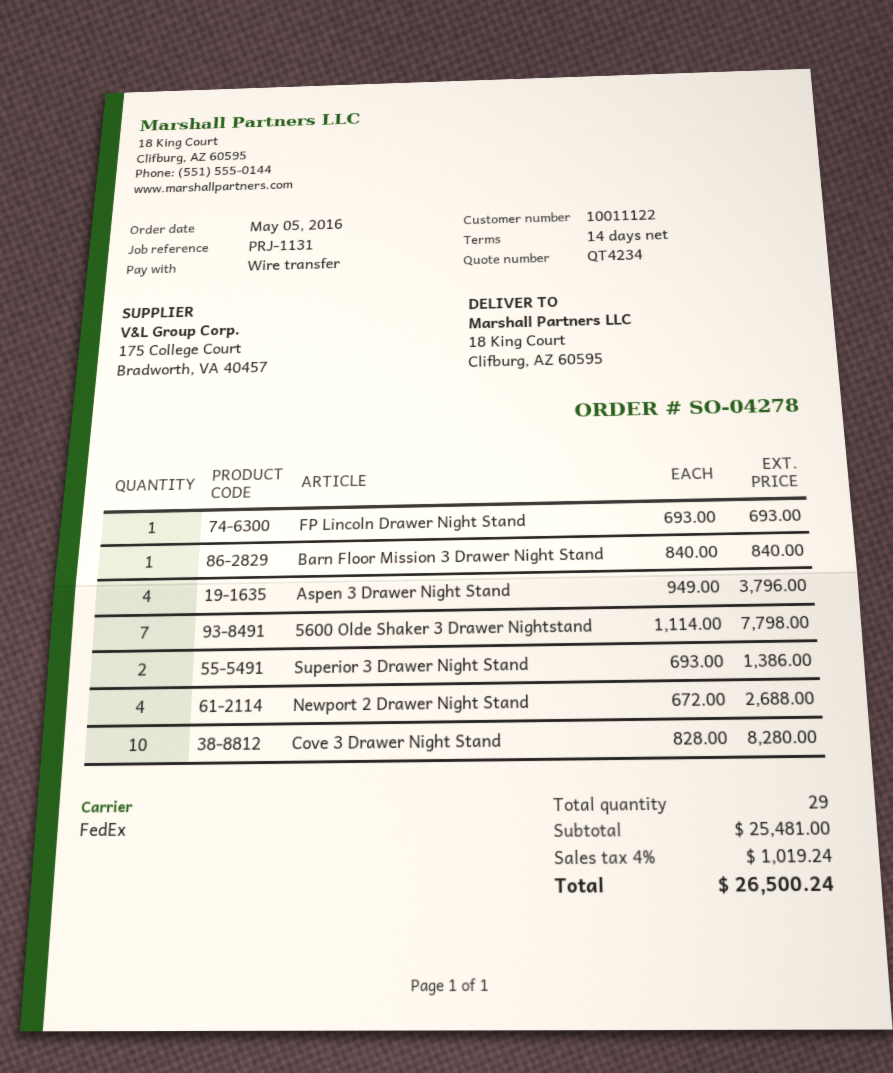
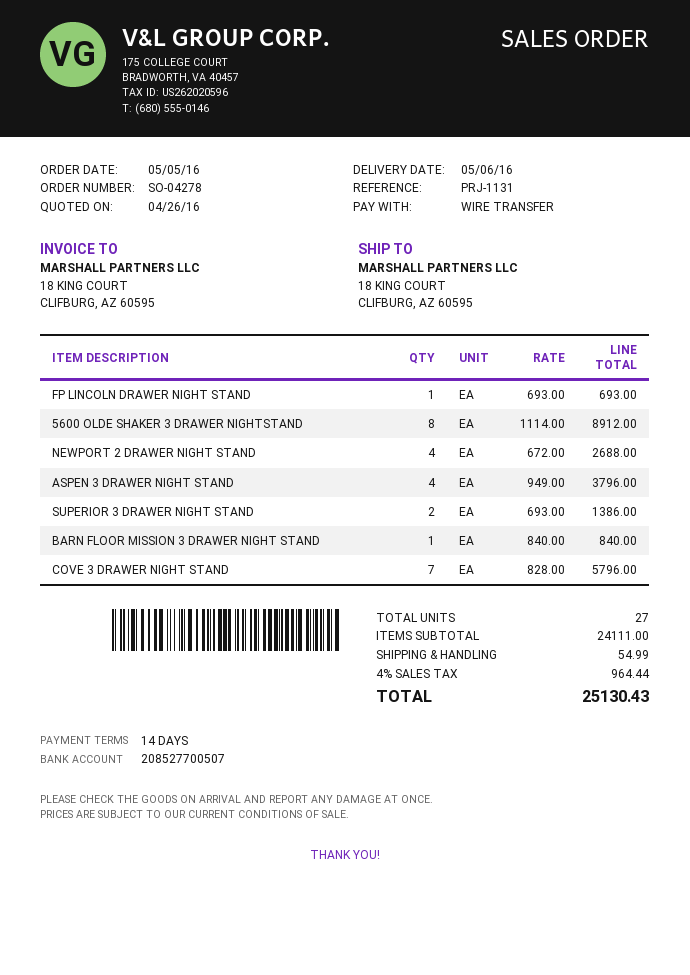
5600 Olde Shaker 3 Drawer Nightstand: 7 x 1114.00 = 7798.00 -> 8 x 1114.00 = 8912.00
Cove 3 Drawer Night Stand: 10 x 828.00 = 8280.00 -> 7 x 828.00 = 5796.00
total quantity: 29 -> 27
subtotal: 25481.00 -> 24111.00
shipping: none -> 54.99
tax: 4% = 1019.24 -> 4% = 964.44
total: 26500.24 -> 25130.43

